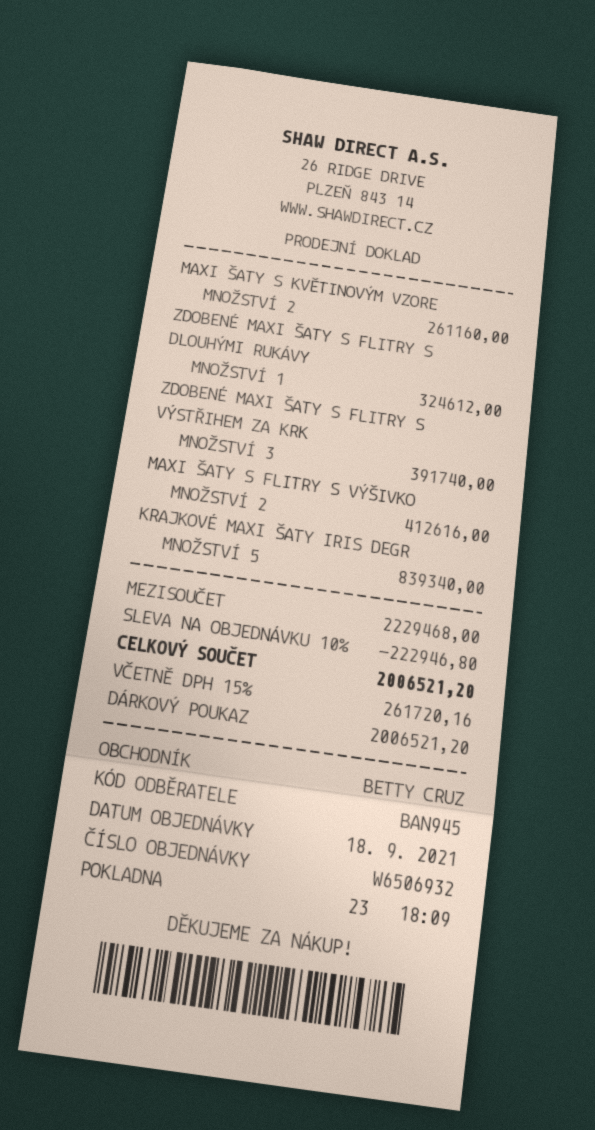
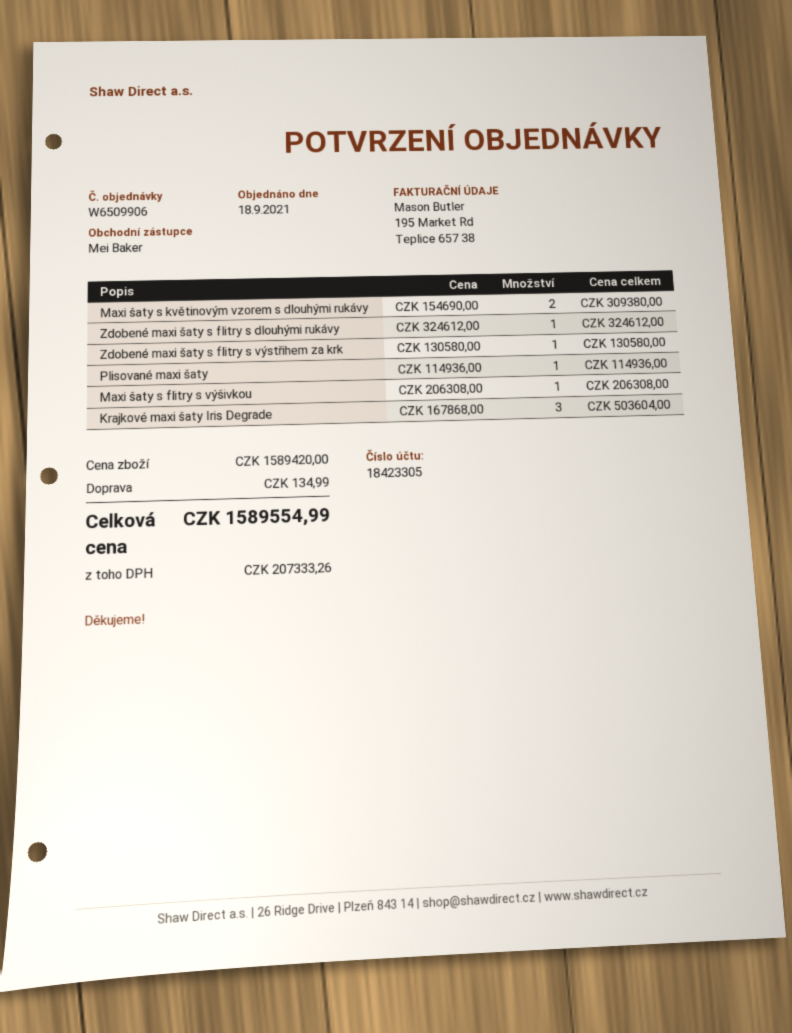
order number: W6506932 -> W6509906
sales rep: BETTY CRUZ -> Mei Baker
MAXI ŠATY S KVĚTINOVÝM VZORE: 2 for 261160.00 -> 2 for 309380.00
ZDOBENÉ MAXI ŠATY S FLITRY S VÝSTŘIHEM ZA KRK: 3 for 391740.00 -> 1 for 130580.00
MAXI ŠATY S FLITRY S VÝŠIVKO: 2 for 412616.00 -> 1 for 206308.00
KRAJKOVÉ MAXI ŠATY IRIS DEGR: 5 for 839340.00 -> 3 for 503604.00
Plisované maxi šaty: none -> 1 for 114936.00
subtotal: 2229468.00 -> 1589420.00
discount: 10% = 222946.80 -> none
shipping: none -> 134.99
tax: 261720.16 -> 207333.26
total: 2006521.20 -> 1589554.99

